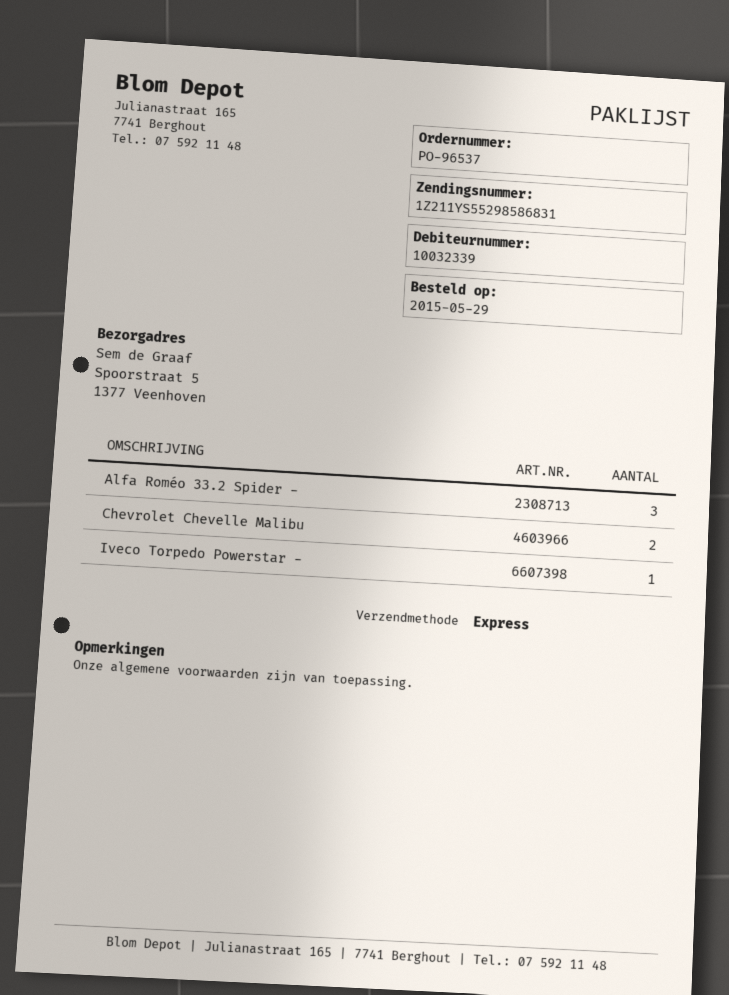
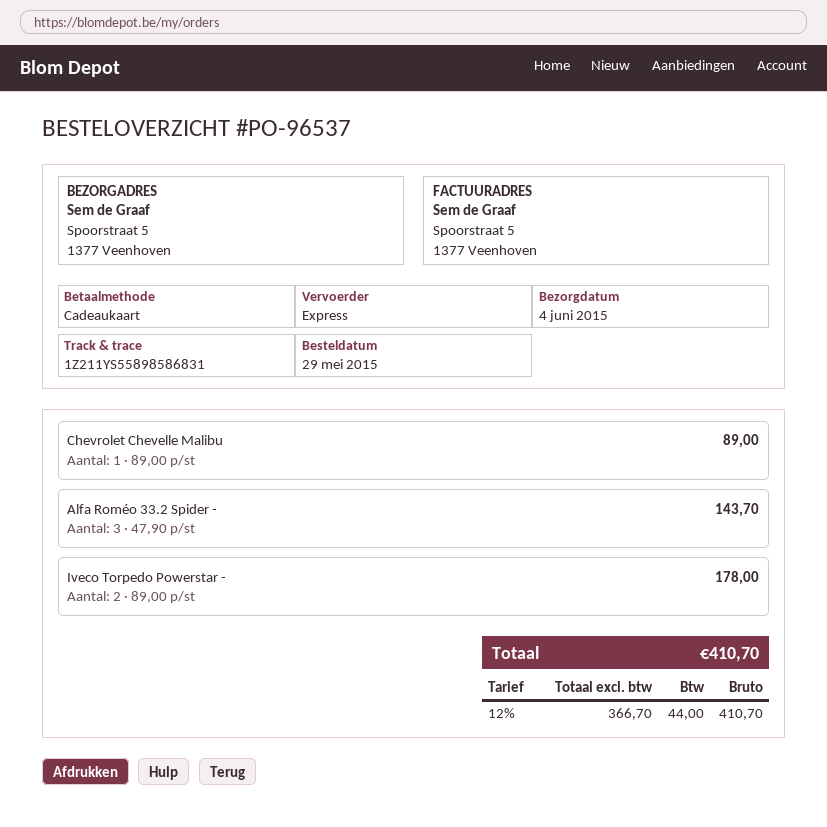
tracking number: 1Z211YS55298586831 -> 1Z211YS55898586831
Chevrolet Chevelle Malibu: 2 -> 1
Iveco Torpedo Powerstar -: 1 -> 2

